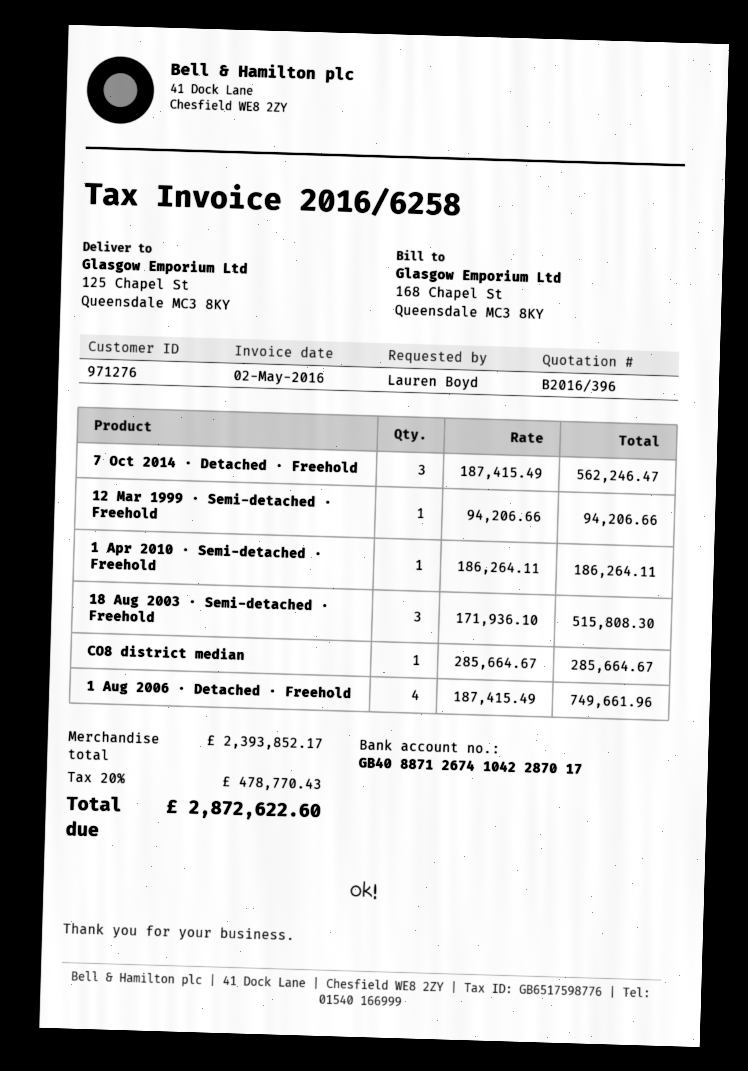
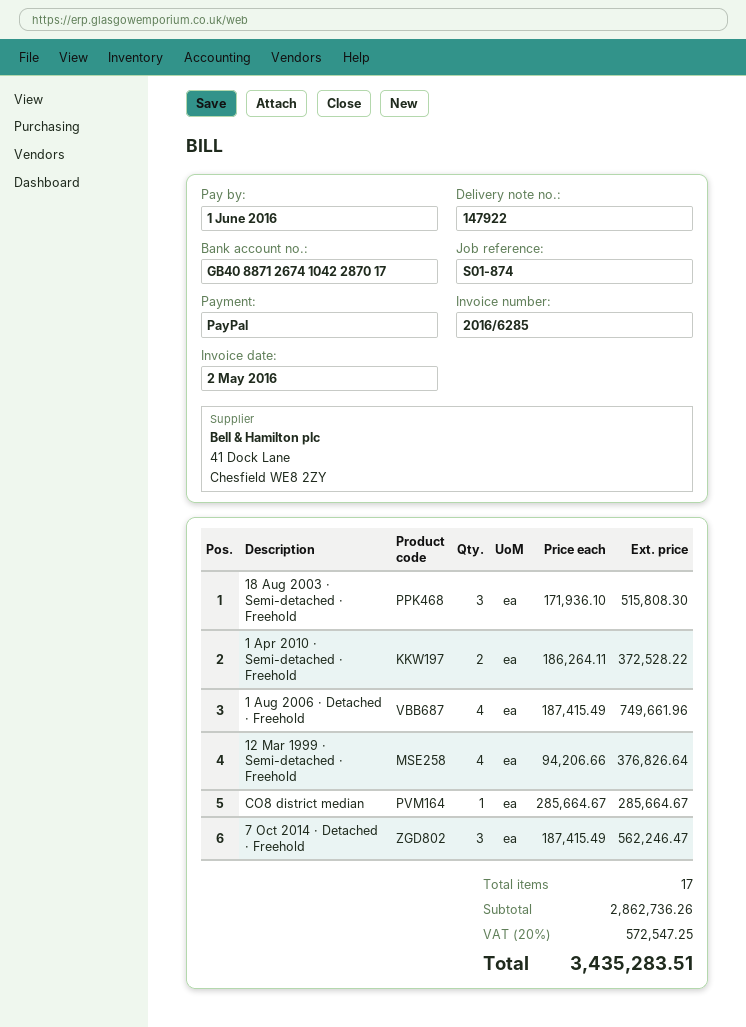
invoice number: 2016/6258 -> 2016/6285
12 Mar 1999 · Semi-detached · Freehold: 1 x 94206.66 = 94206.66 -> 4 x 94206.66 = 376826.64
1 Apr 2010 · Semi-detached · Freehold: 1 x 186264.11 = 186264.11 -> 2 x 186264.11 = 372528.22
subtotal: 2393852.17 -> 2862736.26
tax: 20% = 478770.43 -> 20% = 572547.25
total: 2872622.60 -> 3435283.51

